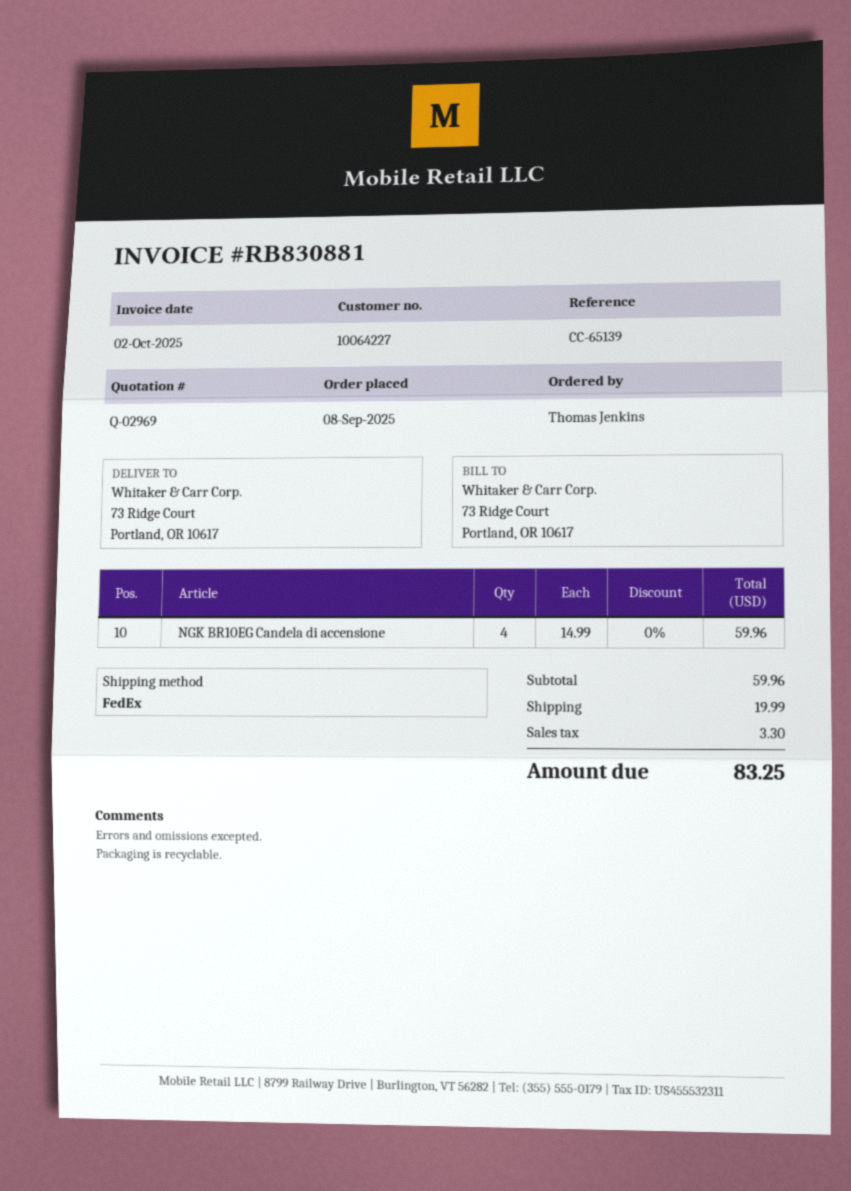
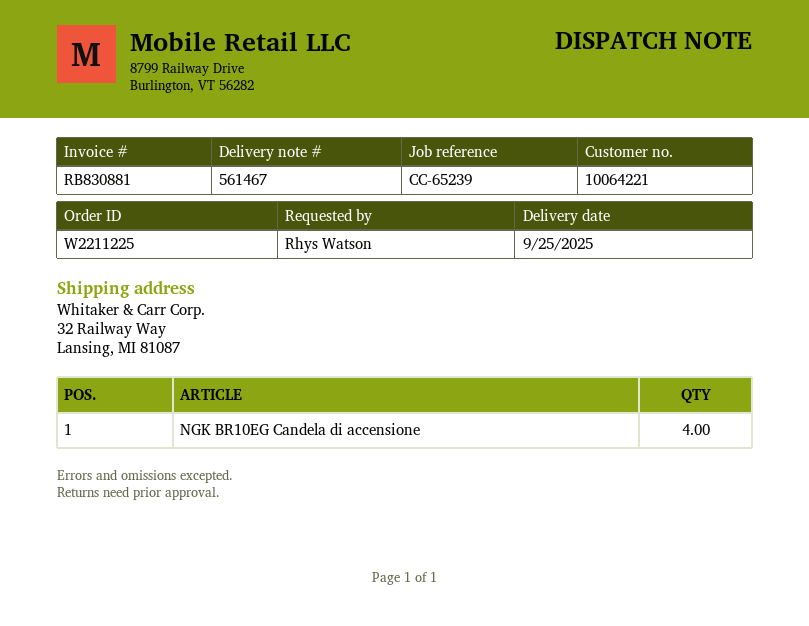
customer number: 10064227 -> 10064221
reference: CC-65139 -> CC-65239
ordered by: Thomas Jenkins -> Rhys Watson
ship to: 73 Ridge Court, Portland, OR 10617 -> 32 Railway Way, Lansing, MI 81087

